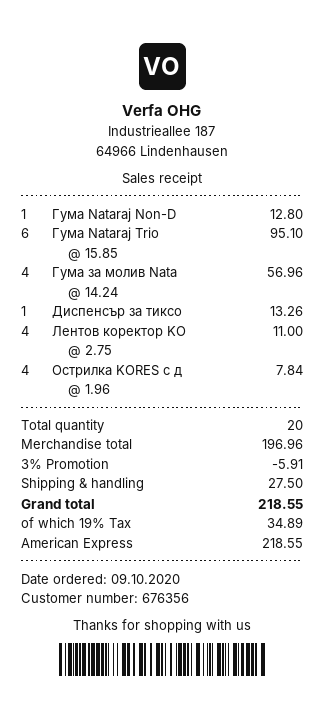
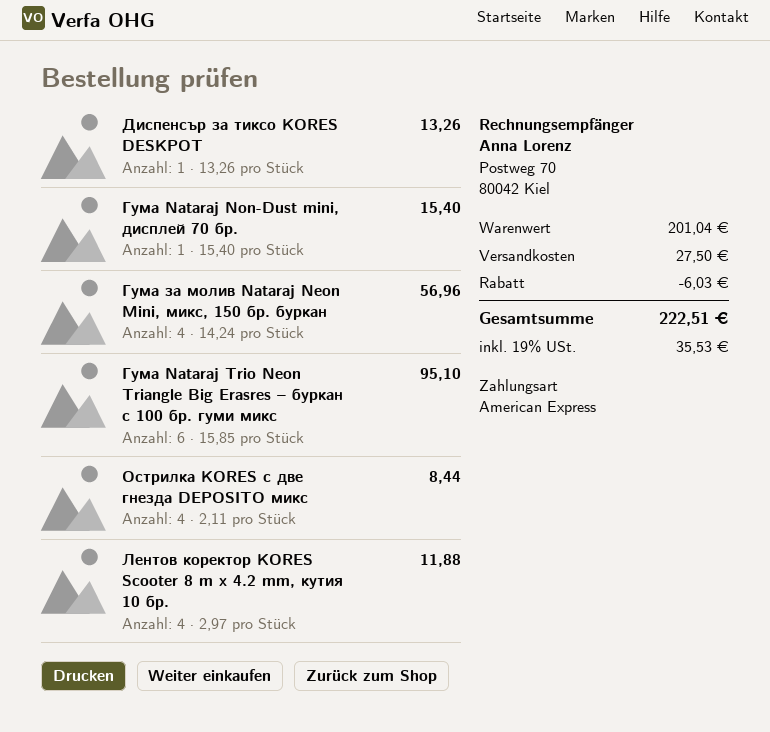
Гума Nataraj Non-D: 1 x 12.80 = 12.80 -> 1 x 15.40 = 15.40
Лентов коректор KO: 4 x 2.75 = 11.00 -> 4 x 2.97 = 11.88
Острилка KORES с д: 4 x 1.96 = 7.84 -> 4 x 2.11 = 8.44
subtotal: 196.96 -> 201.04
discount: 5.91 -> 6.03
tax: 19% = 34.89 -> 19% = 35.53
total: 218.55 -> 222.51

